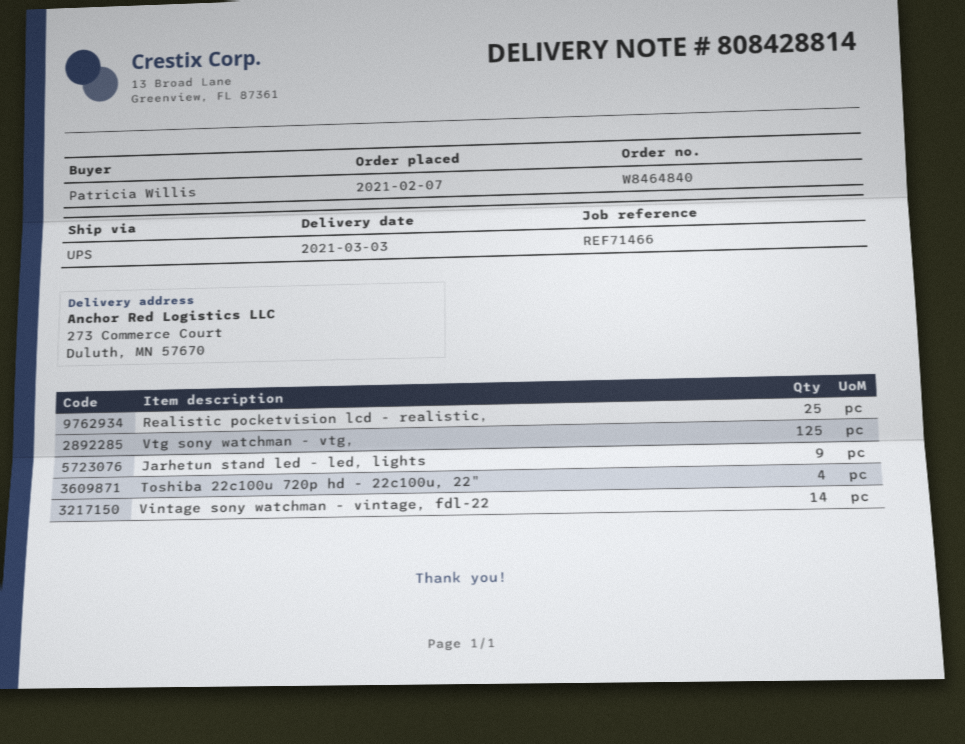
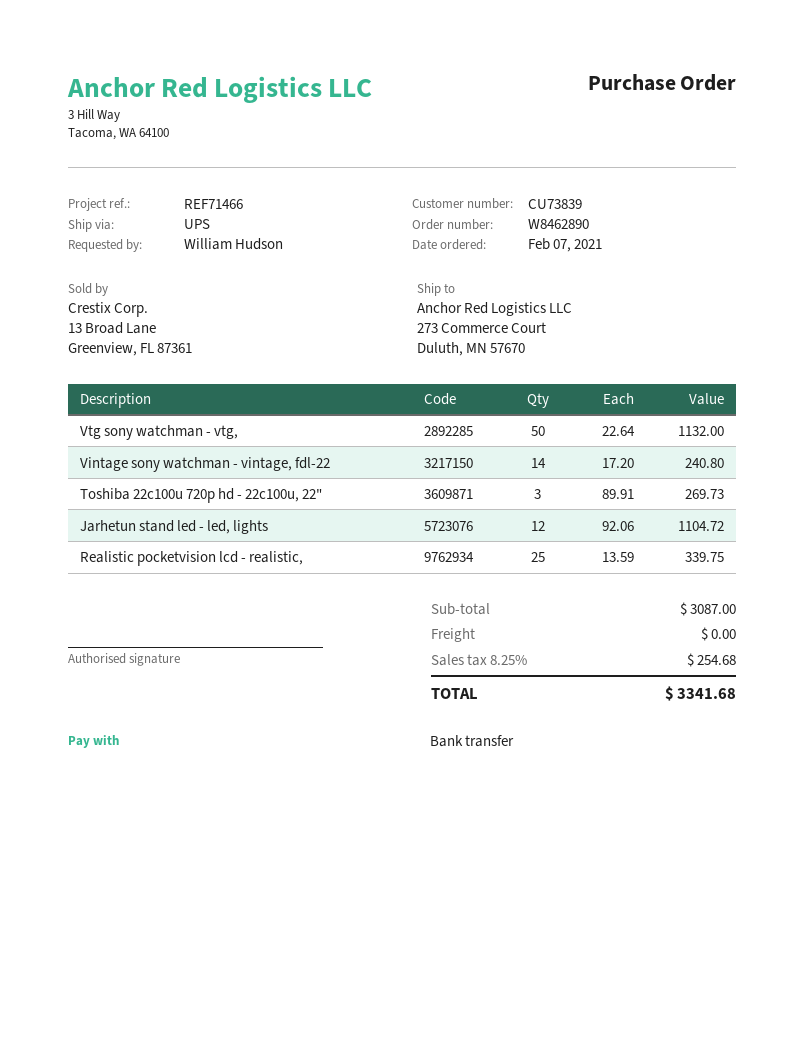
order number: W8464840 -> W8462890
ordered by: Patricia Willis -> William Hudson
Vtg sony watchman - vtg,: 125 -> 50
Jarhetun stand led - led, lights: 9 -> 12
Toshiba 22c100u 720p hd - 22c100u, 22": 4 -> 3

